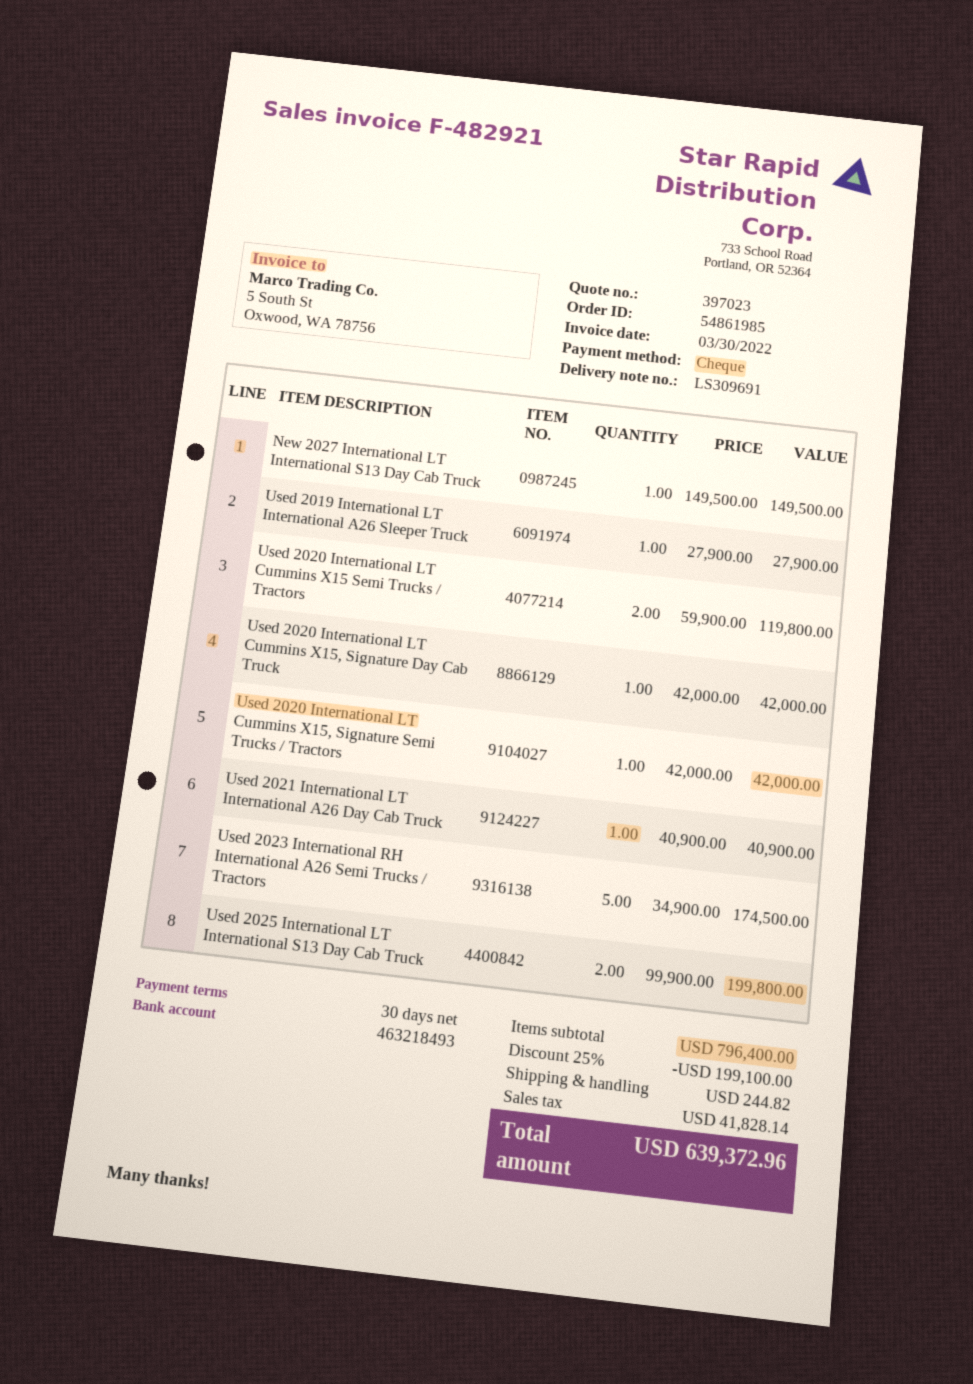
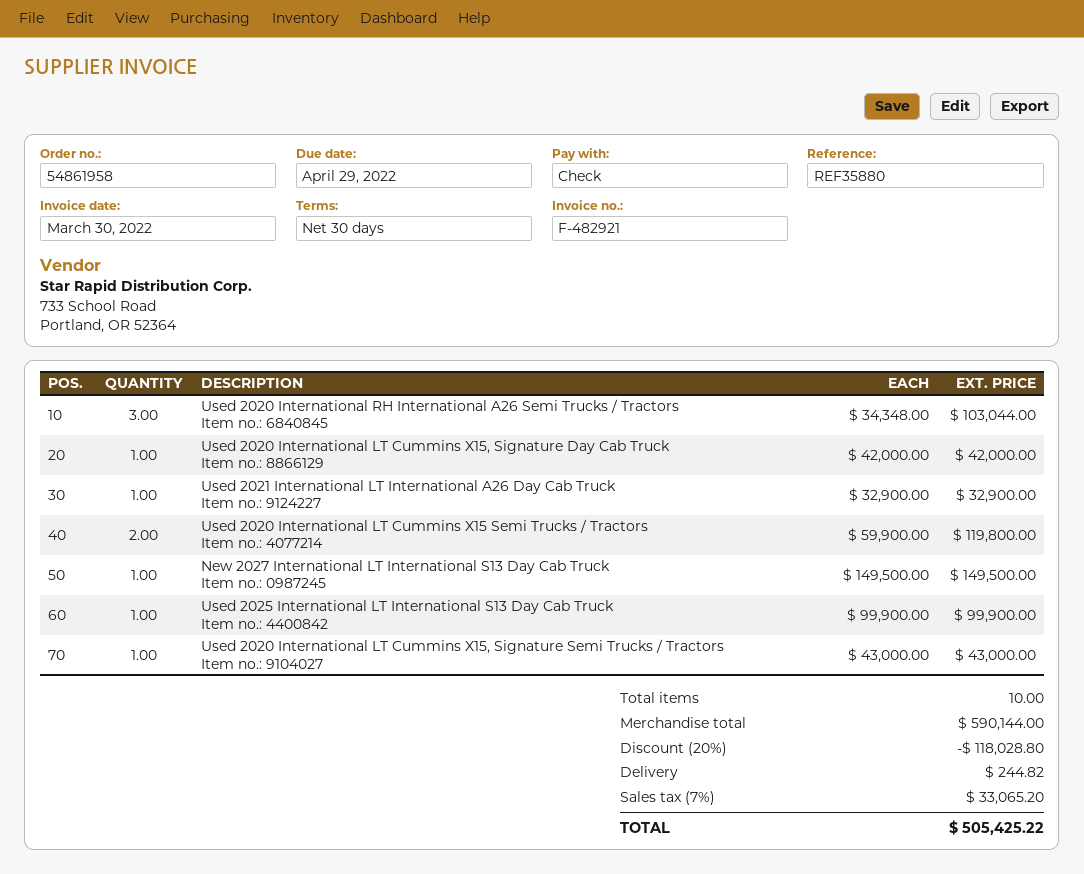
order number: 54861985 -> 54861958
Used 2019 International LT International A26 Sleeper Truck: 1 x 27900.00 = 27900.00 -> none
Used 2020 International LT Cummins X15, Signature Semi Trucks / Tractors: 1 x 42000.00 = 42000.00 -> 1 x 43000.00 = 43000.00
Used 2021 International LT International A26 Day Cab Truck: 1 x 40900.00 = 40900.00 -> 1 x 32900.00 = 32900.00
Used 2023 International RH International A26 Semi Trucks / Tractors: 5 x 34900.00 = 174500.00 -> none
Used 2025 International LT International S13 Day Cab Truck: 2 x 99900.00 = 199800.00 -> 1 x 99900.00 = 99900.00
Used 2020 International RH International A26 Semi Trucks / Tractors: none -> 3 x 34348.00 = 103044.00
subtotal: 796400.00 -> 590144.00
discount: 25% = 199100.00 -> 20% = 118028.80
tax: 41828.14 -> 33065.20
total: 639372.96 -> 505425.22

